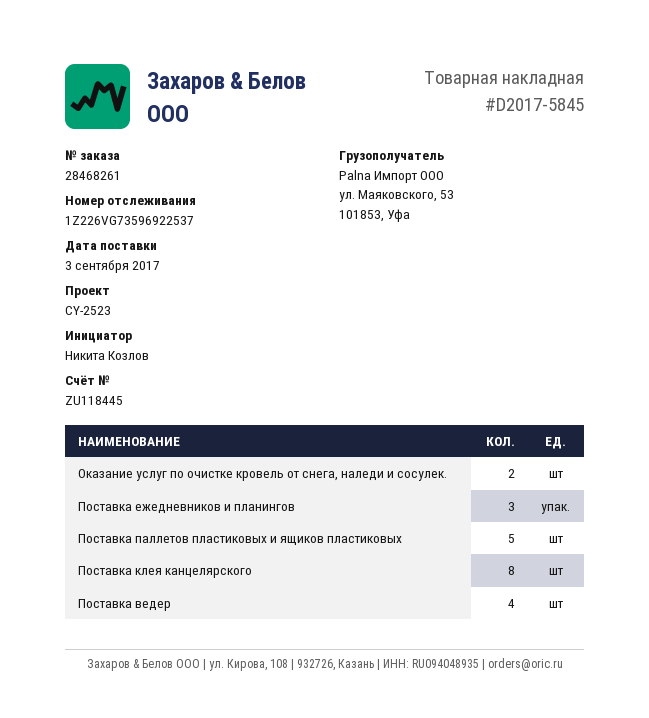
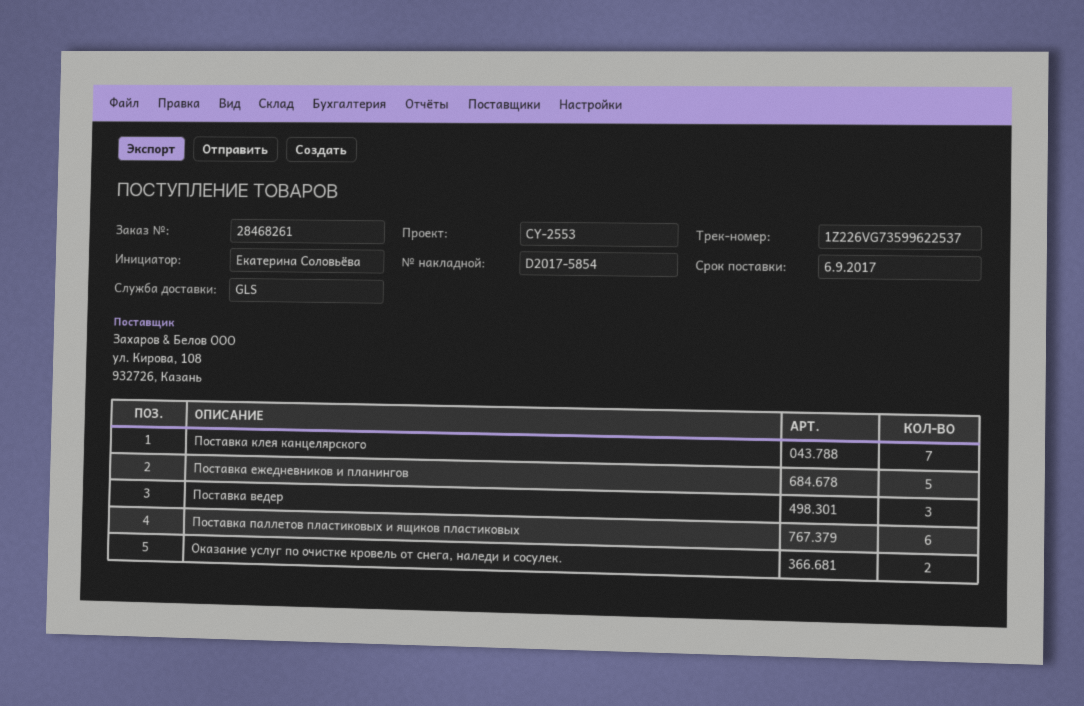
delivery note number: D2017-5845 -> D2017-5854
delivery date: 2017-09-03 -> 2017-09-06
reference: CY-2523 -> CY-2553
ordered by: Никита Козлов -> Екатерина Соловьёва
tracking number: 1Z226VG73596922537 -> 1Z226VG73599622537
Поставка ежедневников и планингов: 3 -> 5
Поставка паллетов пластиковых и ящиков пластиковых: 5 -> 6
Поставка клея канцелярского: 8 -> 7
Поставка ведер: 4 -> 3

